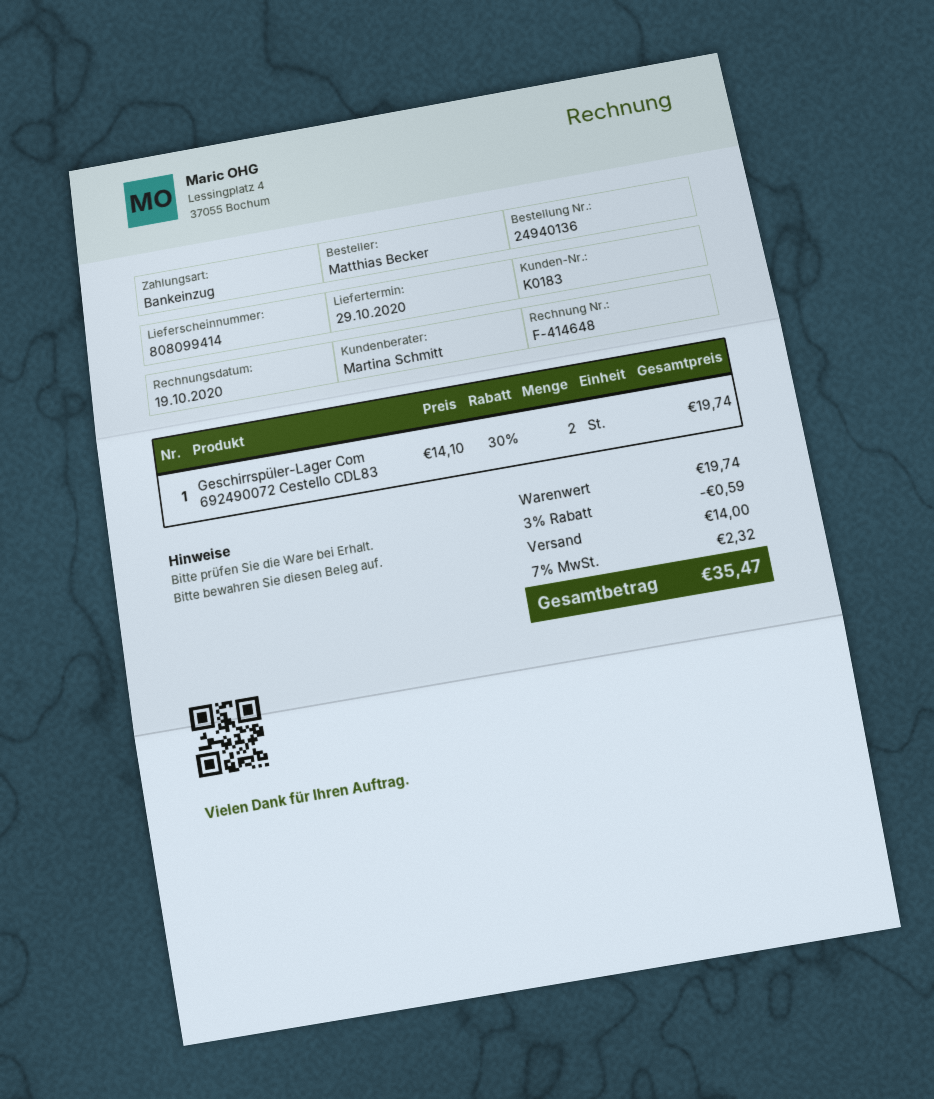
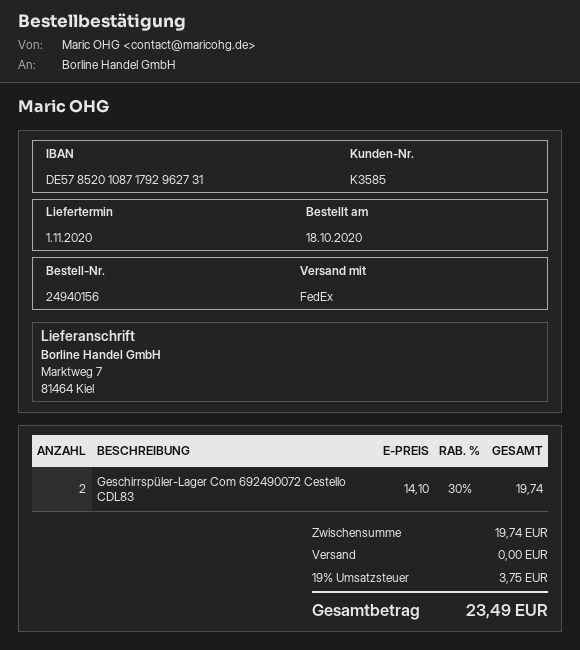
order number: 24940136 -> 24940156
delivery date: 2020-10-29 -> 2020-11-01
customer number: K0183 -> K3585
discount: 3% = 0.59 -> none
shipping: 14.00 -> 0.00
tax: 7% = 2.32 -> 19% = 3.75
total: 35.47 -> 23.49

